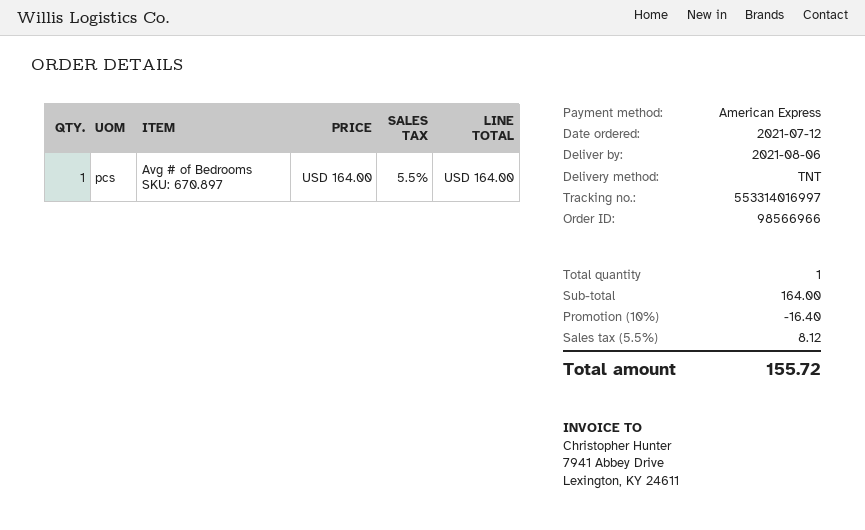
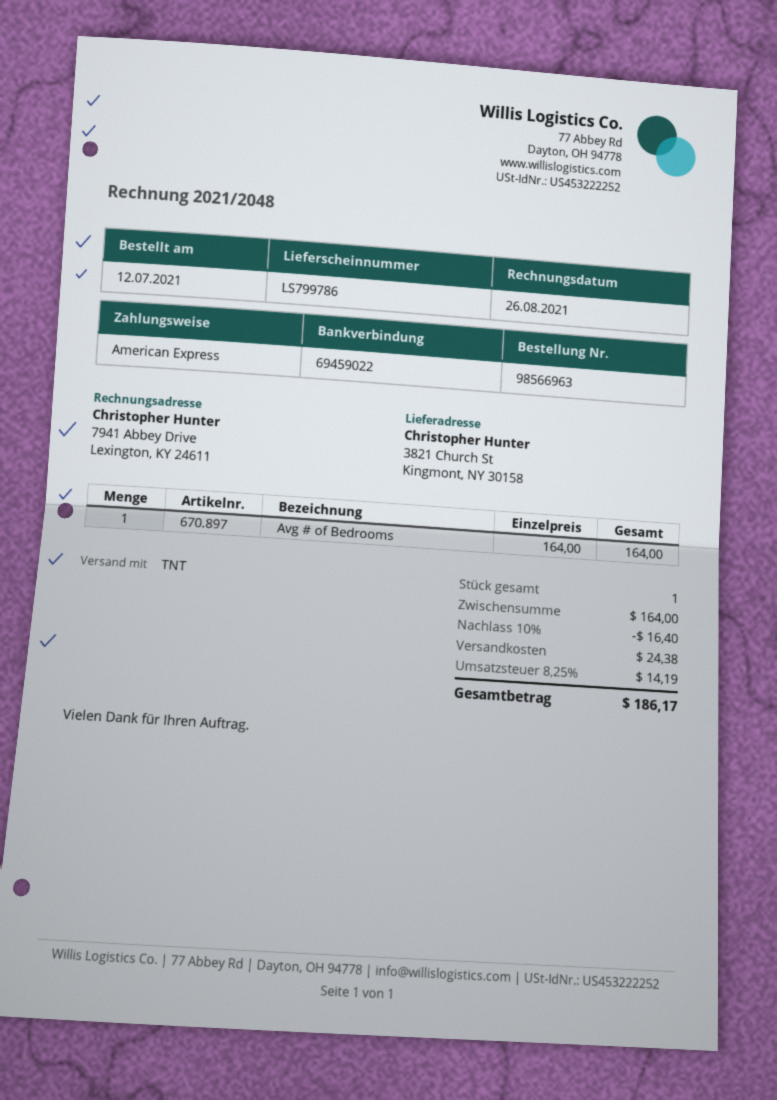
order number: 98566966 -> 98566963
shipping: none -> 24.38
tax: 5.5% = 8.12 -> 8.25% = 14.19
total: 155.72 -> 186.17

